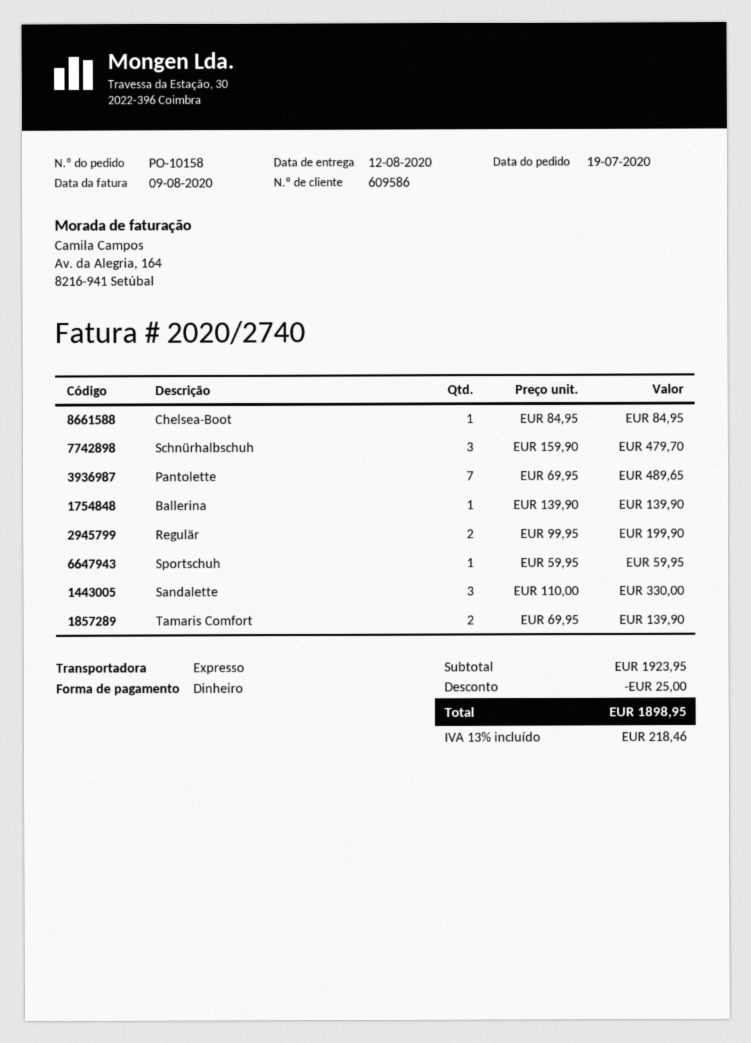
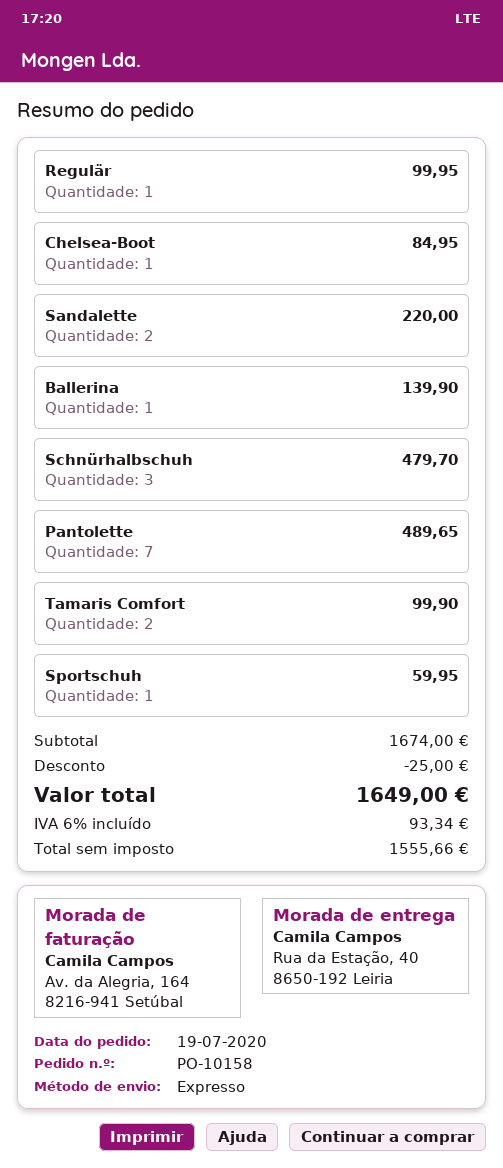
Regulär: 2 for 199.90 -> 1 for 99.95
Sandalette: 3 for 330.00 -> 2 for 220.00
Tamaris Comfort: 2 for 139.90 -> 2 for 99.90
subtotal: 1923.95 -> 1674.00
tax: 13% = 218.46 -> 6% = 93.34
total: 1898.95 -> 1649.00

